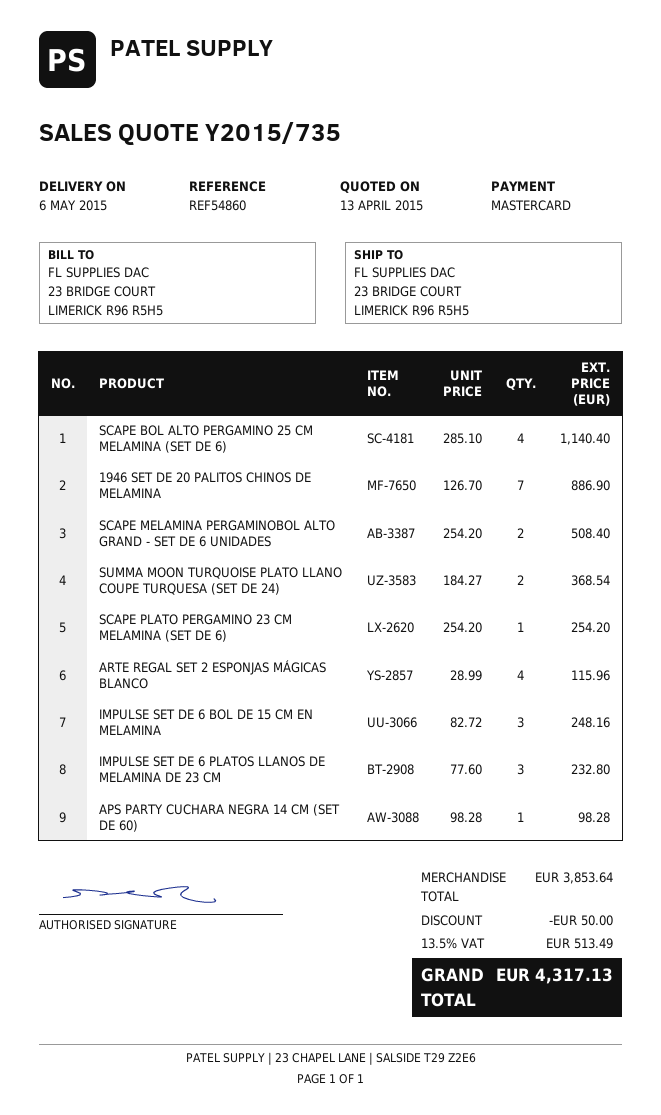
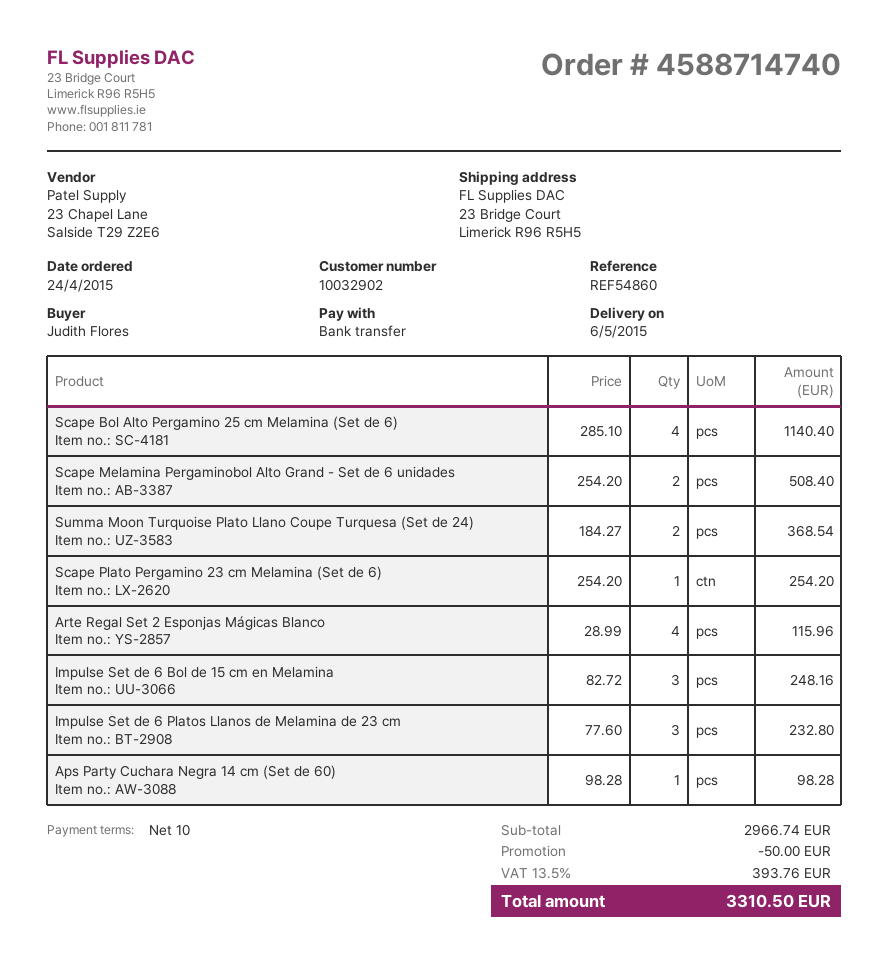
payment method: Mastercard -> bank transfer
1946 SET DE 20 PALITOS CHINOS DE MELAMINA: 7 x 126.70 = 886.90 -> none
subtotal: 3853.64 -> 2966.74
tax: 13.5% = 513.49 -> 13.5% = 393.76
total: 4317.13 -> 3310.50

